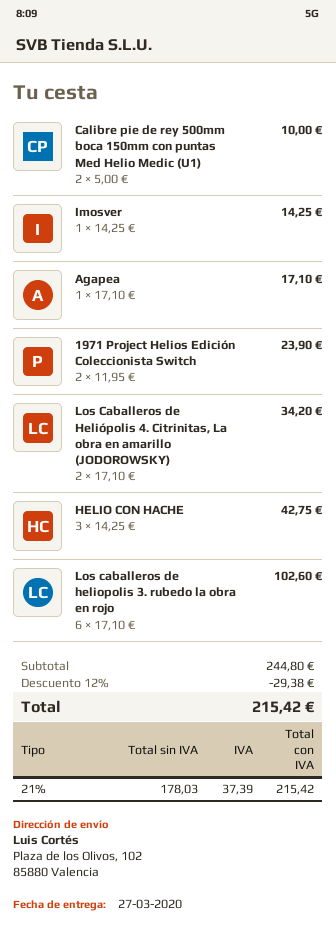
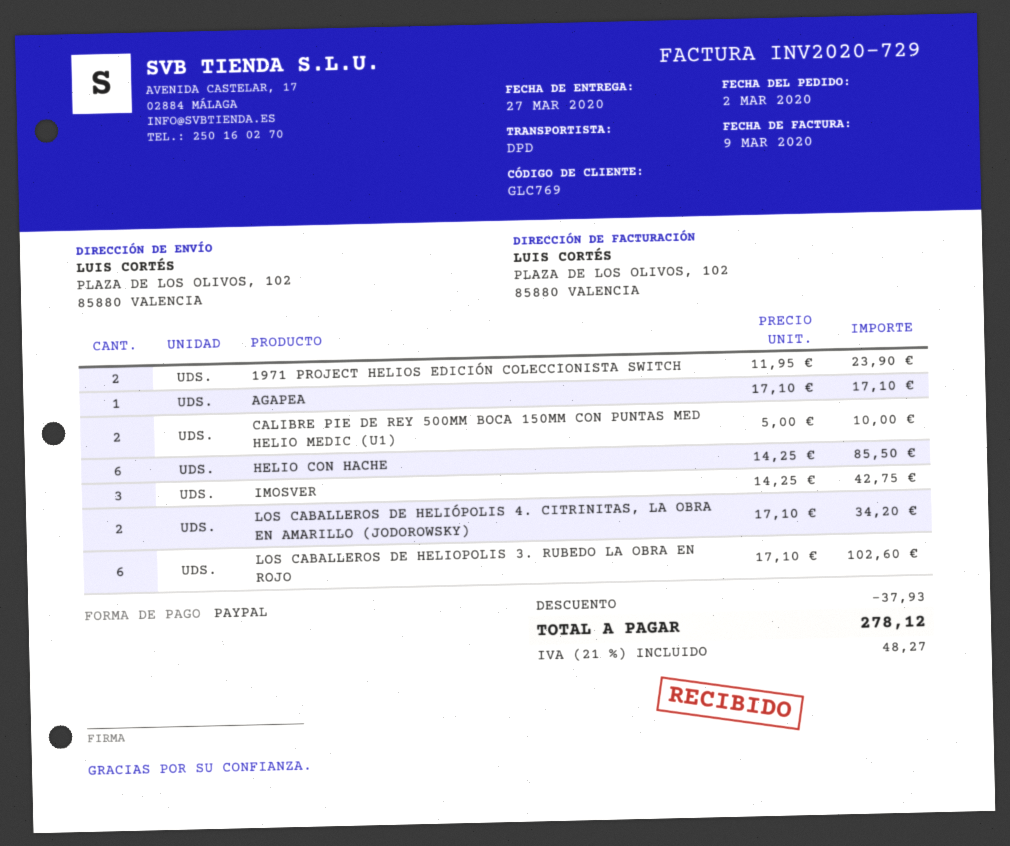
Imosver: 1 x 14.25 = 14.25 -> 3 x 14.25 = 42.75
HELIO CON HACHE: 3 x 14.25 = 42.75 -> 6 x 14.25 = 85.50
discount: 29.38 -> 37.93
tax: 21% = 37.39 -> 21% = 48.27
total: 215.42 -> 278.12

